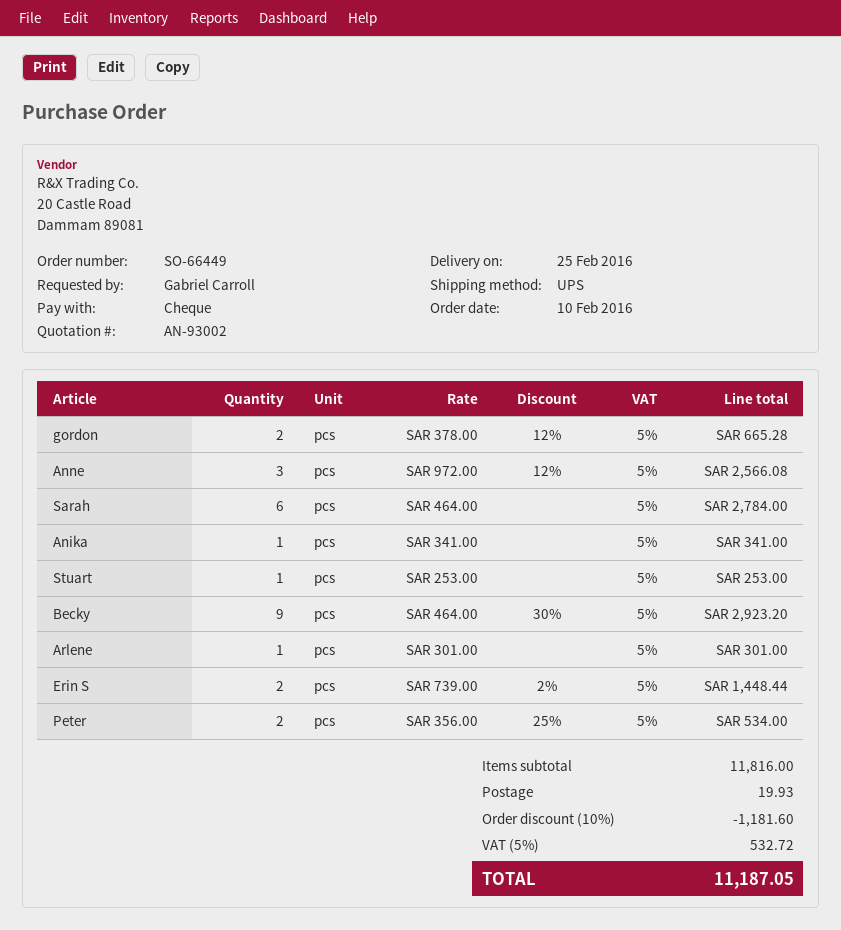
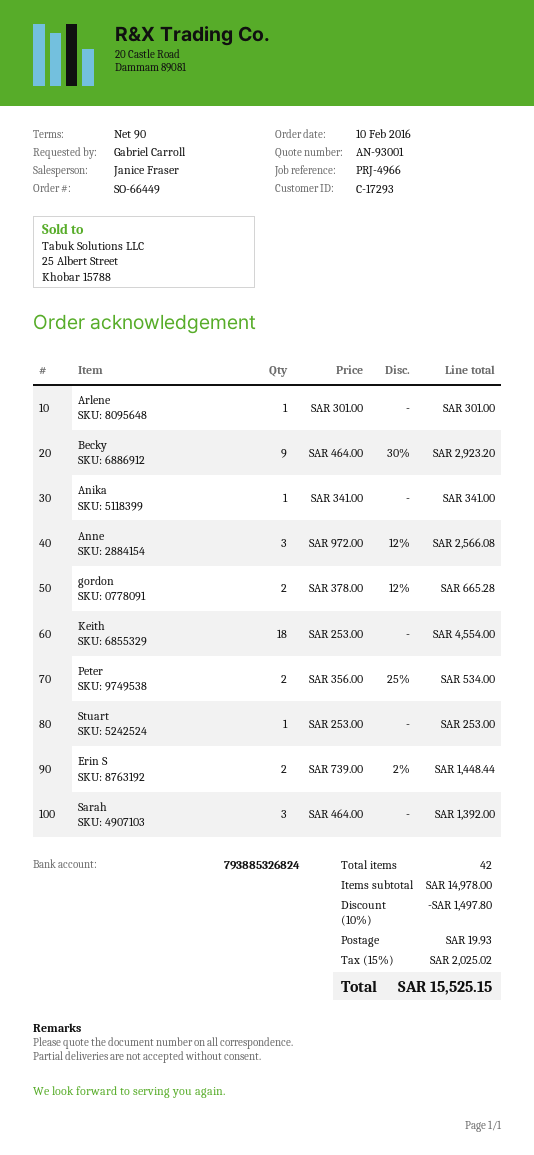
quote number: AN-93002 -> AN-93001
Sarah: 6 x 464.00 = 2784.00 -> 3 x 464.00 = 1392.00
Keith: none -> 18 x 253.00 = 4554.00
subtotal: 11816.00 -> 14978.00
discount: 10% = 1181.60 -> 10% = 1497.80
tax: 5% = 532.72 -> 15% = 2025.02
total: 11187.05 -> 15525.15

